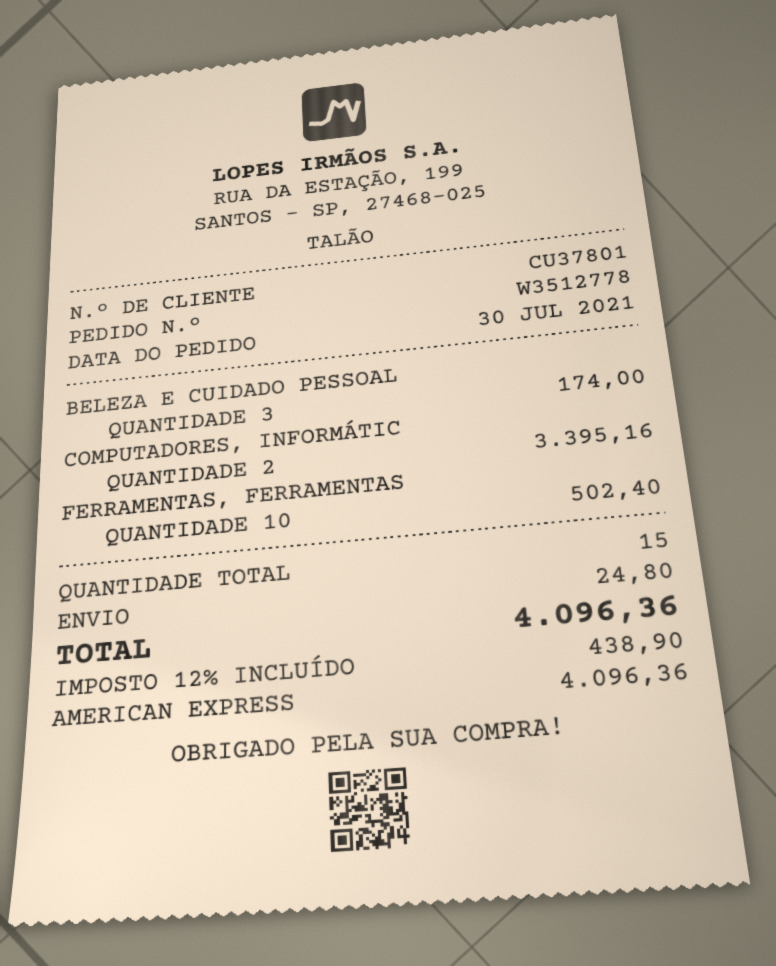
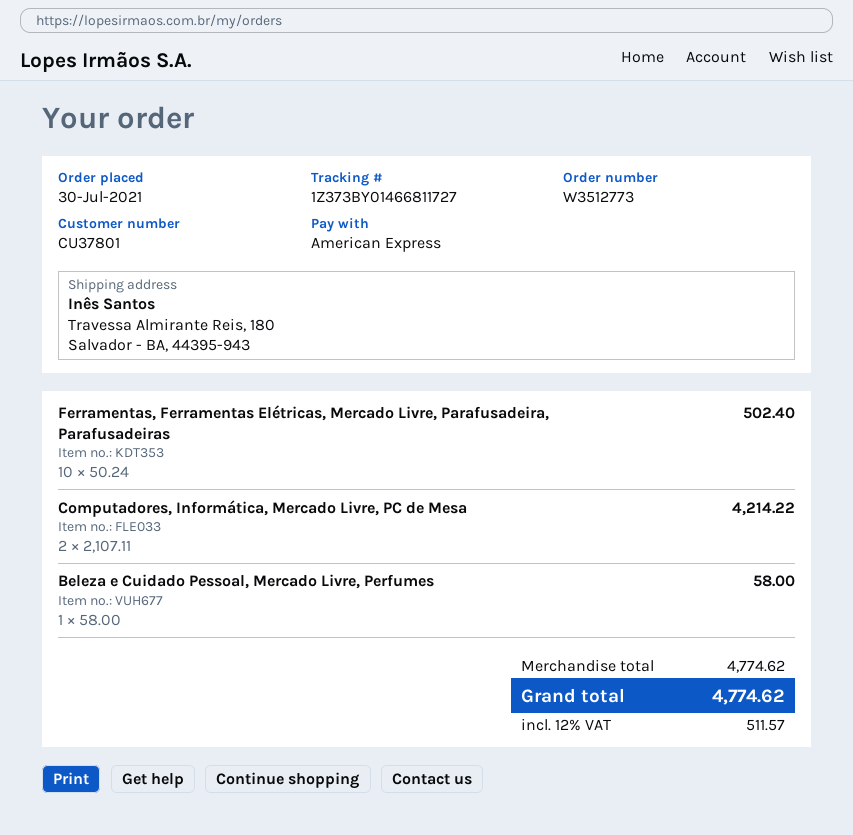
order number: W3512778 -> W3512773
BELEZA E CUIDADO PESSOAL: 3 for 174.00 -> 1 for 58.00
COMPUTADORES, INFORMÁTIC: 2 for 3395.16 -> 2 for 4214.22
shipping: 24.80 -> none
tax: 12% = 438.90 -> 12% = 511.57
total: 4096.36 -> 4774.62

